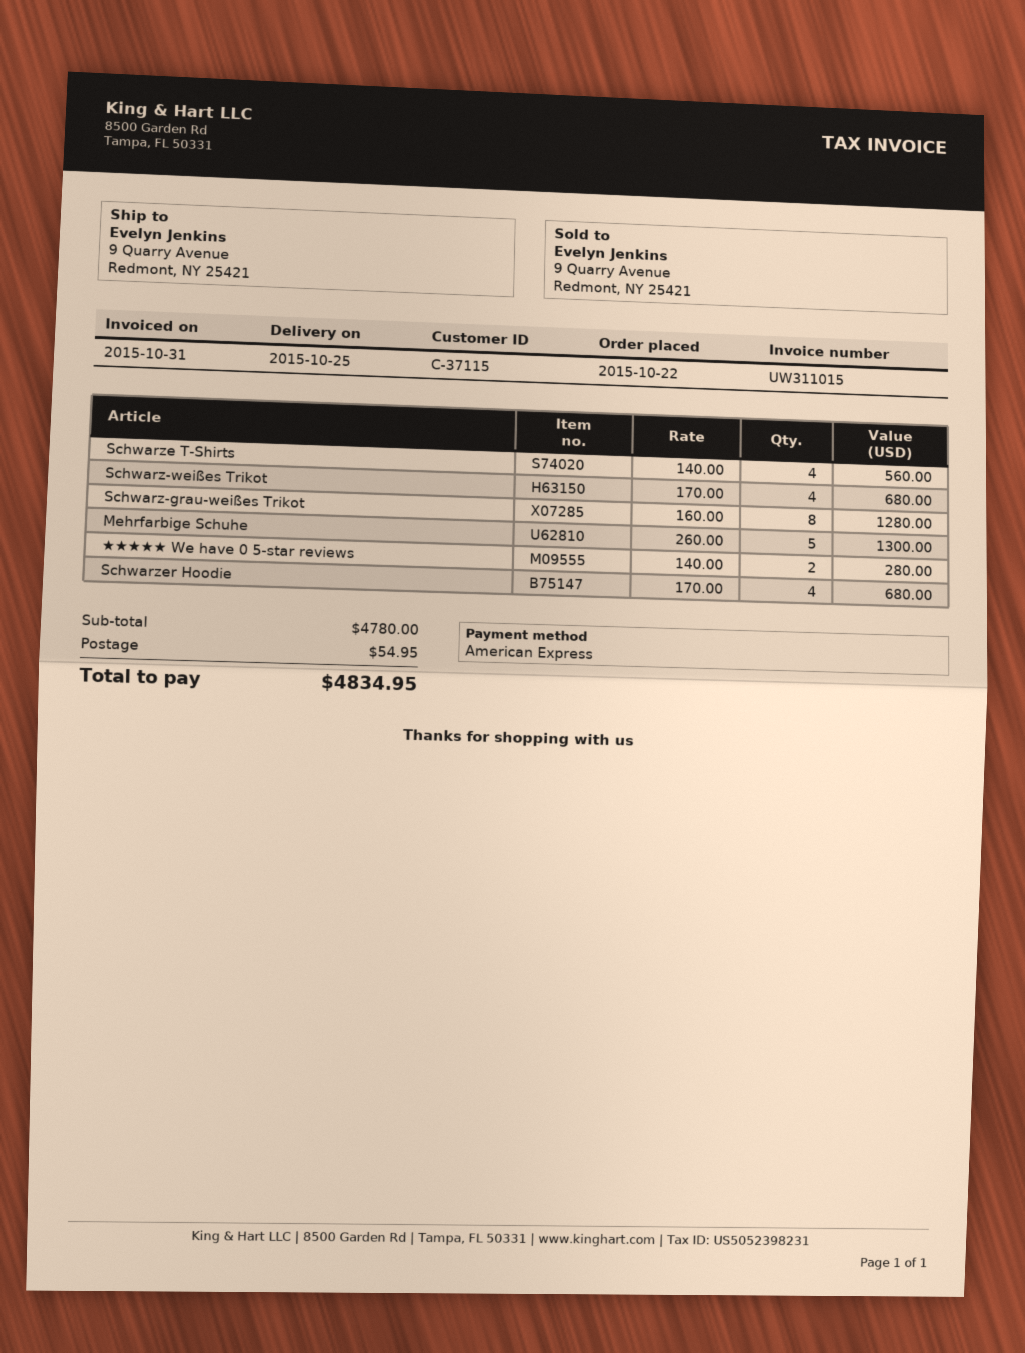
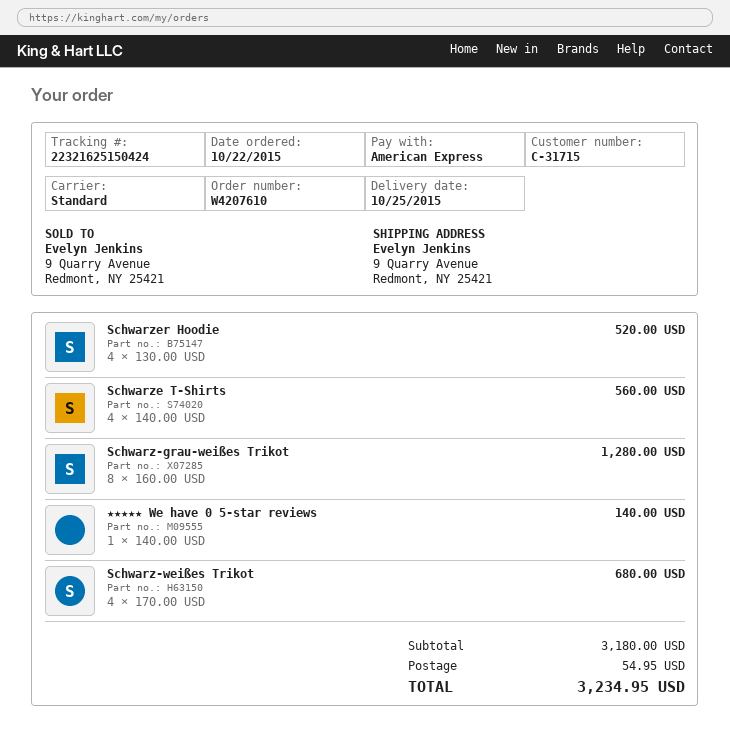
customer number: C-37115 -> C-31715
Mehrfarbige Schuhe: 5 x 260.00 = 1300.00 -> none
★★★★★ We have 0 5-star reviews: 2 x 140.00 = 280.00 -> 1 x 140.00 = 140.00
Schwarzer Hoodie: 4 x 170.00 = 680.00 -> 4 x 130.00 = 520.00
subtotal: 4780.00 -> 3180.00
total: 4834.95 -> 3234.95

